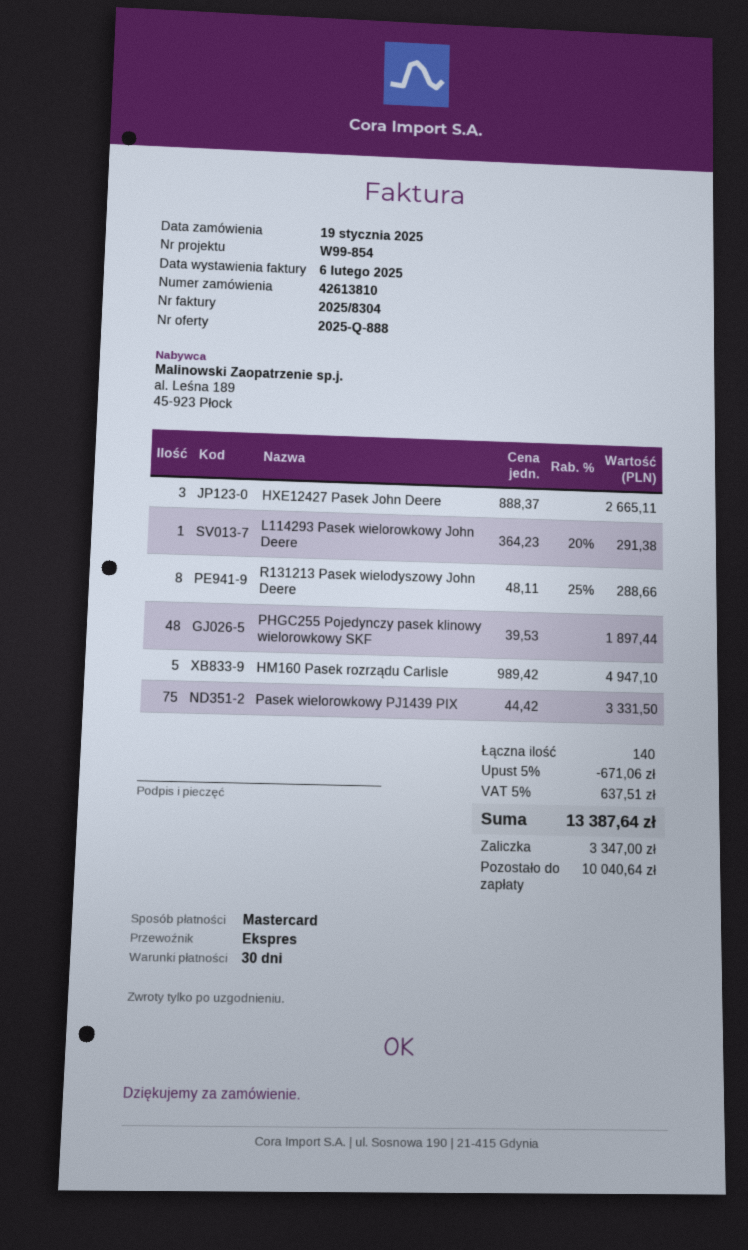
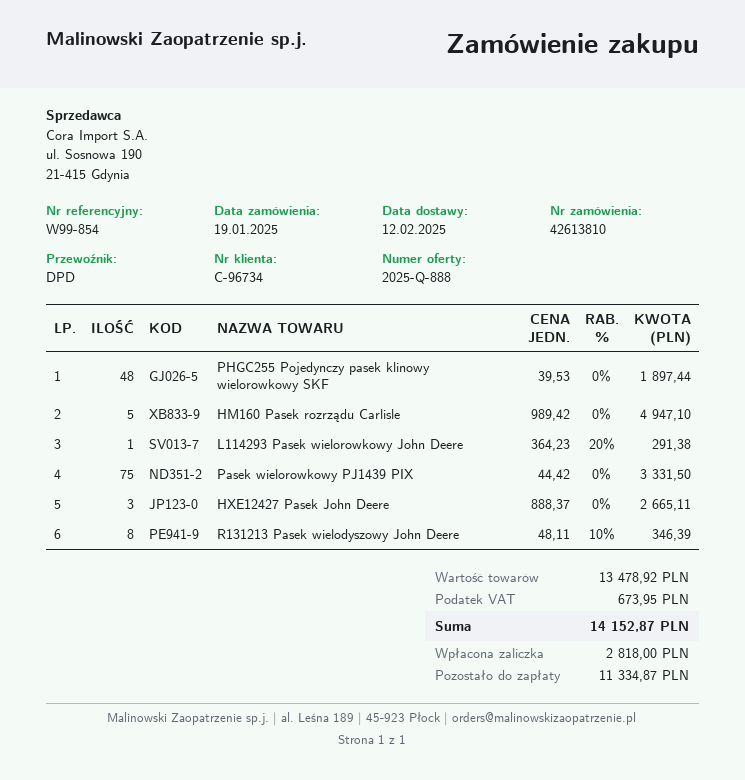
shipping method: express -> DPD
R131213 Pasek wielodyszowy John Deere: 8 x 48.11 - 25% = 288.66 -> 8 x 48.11 - 10% = 346.39
discount: 5% = 671.06 -> none
tax: 637.51 -> 673.95
total: 13387.64 -> 14152.87
deposit: 3347.00 -> 2818.00
balance: 10040.64 -> 11334.87

